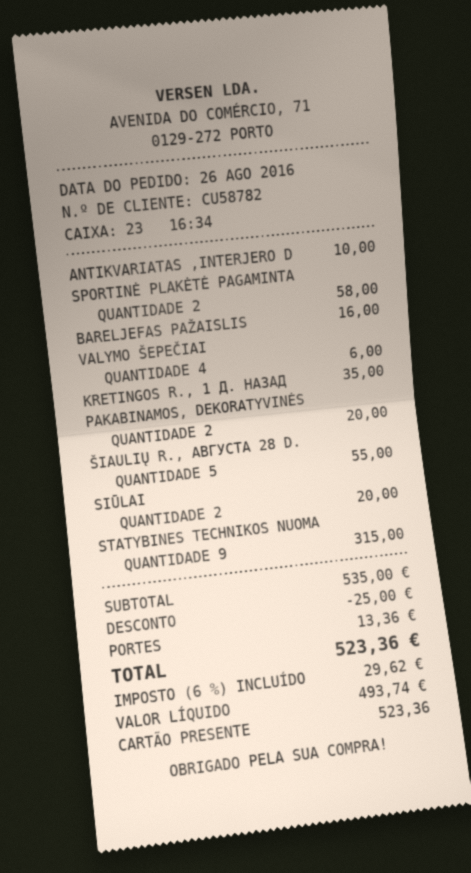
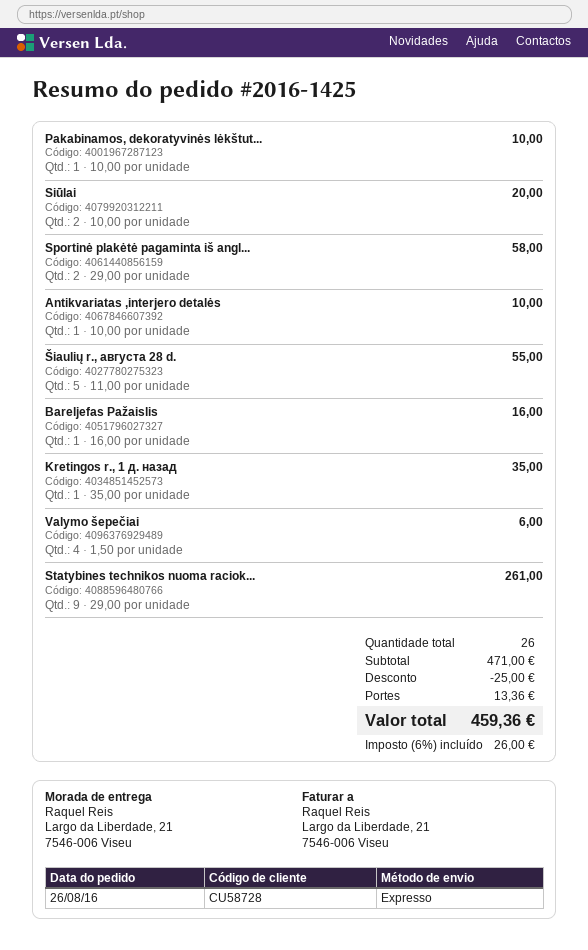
customer number: CU58782 -> CU58728
PAKABINAMOS, DEKORATYVINĖS: 2 for 20.00 -> 1 for 10.00
STATYBINES TECHNIKOS NUOMA: 9 for 315.00 -> 9 for 261.00
subtotal: 535.00 -> 471.00
tax: 6% = 29.62 -> 6% = 26.00
total: 523.36 -> 459.36

